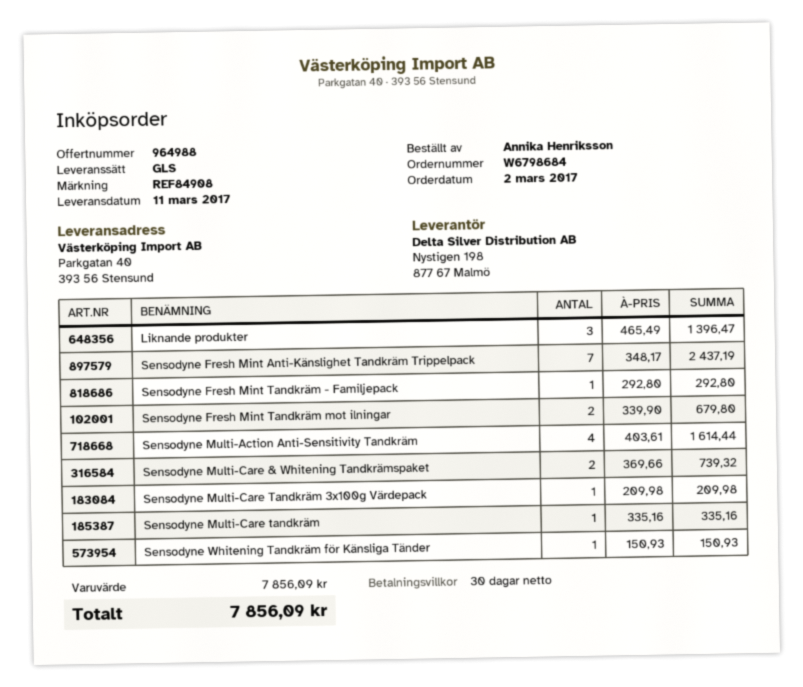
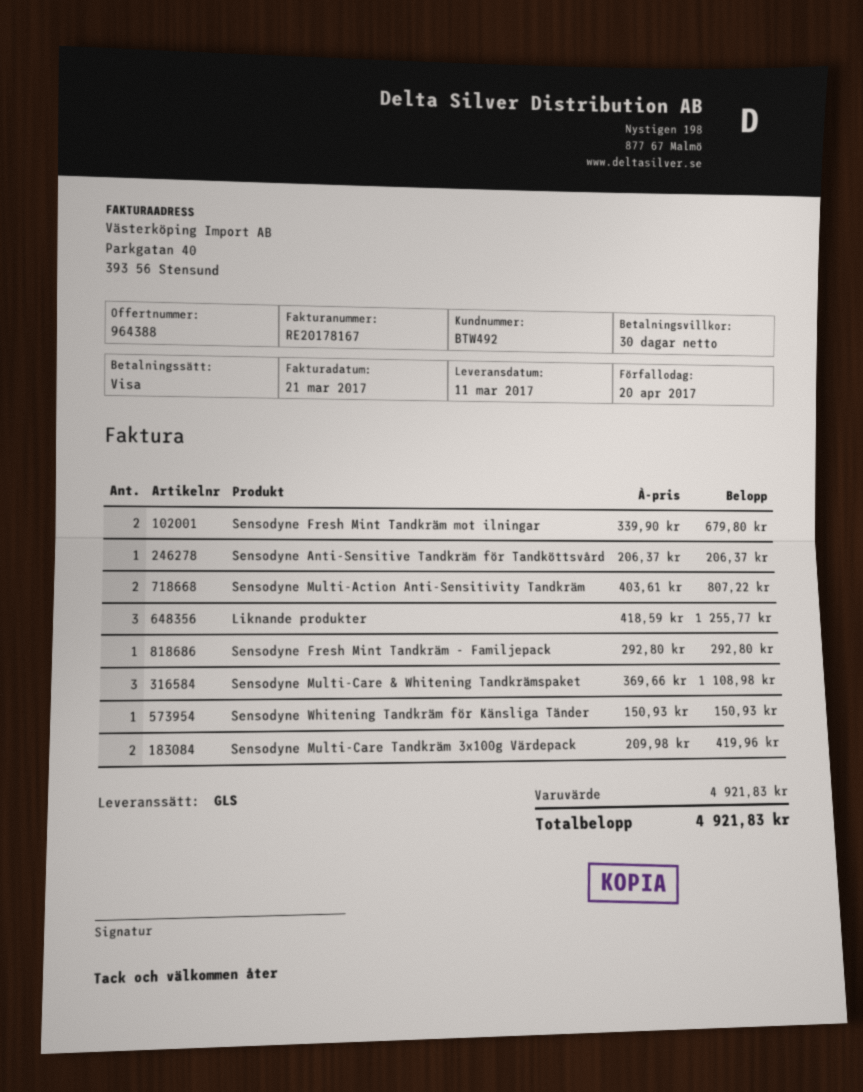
quote number: 964988 -> 964388
Liknande produkter: 3 x 465.49 = 1396.47 -> 3 x 418.59 = 1255.77
Sensodyne Fresh Mint Anti-Känslighet Tandkräm Trippelpack: 7 x 348.17 = 2437.19 -> none
Sensodyne Multi-Action Anti-Sensitivity Tandkräm: 4 x 403.61 = 1614.44 -> 2 x 403.61 = 807.22
Sensodyne Multi-Care & Whitening Tandkrämspaket: 2 x 369.66 = 739.32 -> 3 x 369.66 = 1108.98
Sensodyne Multi-Care Tandkräm 3x100g Värdepack: 1 x 209.98 = 209.98 -> 2 x 209.98 = 419.96
Sensodyne Multi-Care tandkräm: 1 x 335.16 = 335.16 -> none
Sensodyne Anti-Sensitive Tandkräm för Tandköttsvård: none -> 1 x 206.37 = 206.37
subtotal: 7856.09 -> 4921.83
total: 7856.09 -> 4921.83

